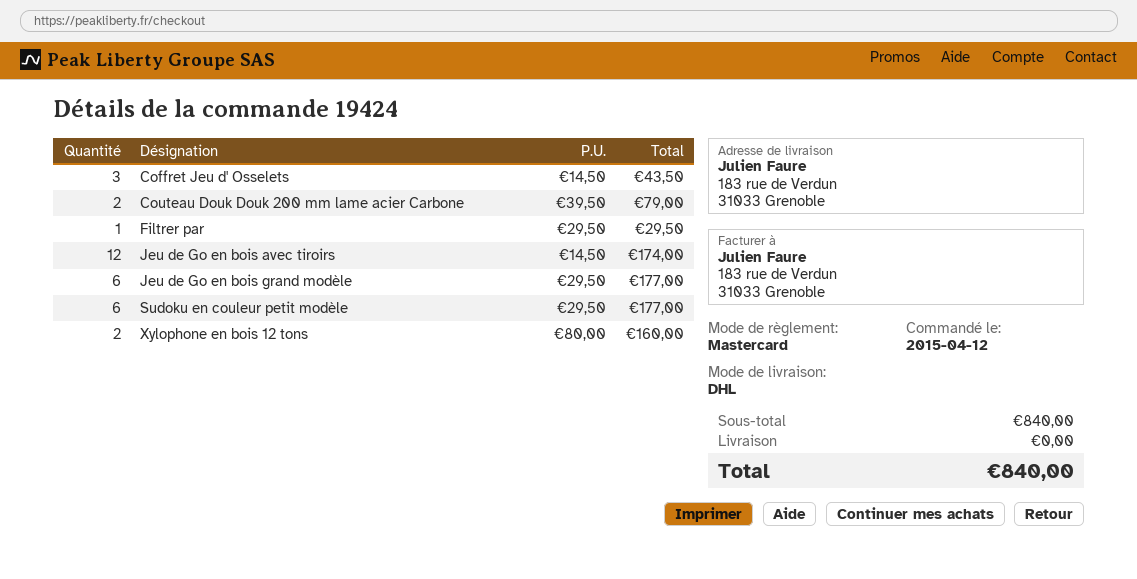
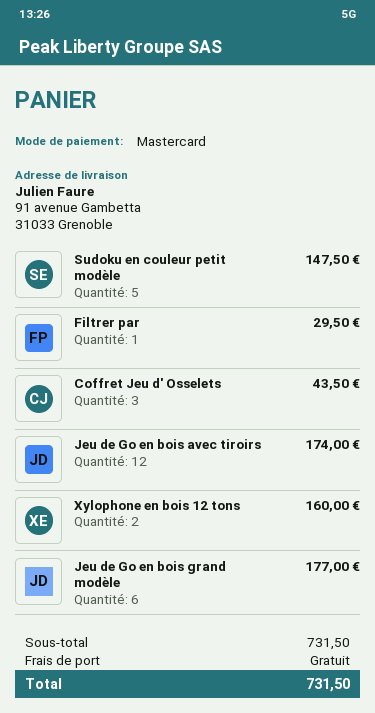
ship to: 183 rue de Verdun, 31033 Grenoble -> 91 avenue Gambetta, 31033 Grenoble
Couteau Douk Douk 200 mm lame acier Carbone: 2 for 79.00 -> none
Sudoku en couleur petit modèle: 6 for 177.00 -> 5 for 147.50
subtotal: 840.00 -> 731.50
total: 840.00 -> 731.50

